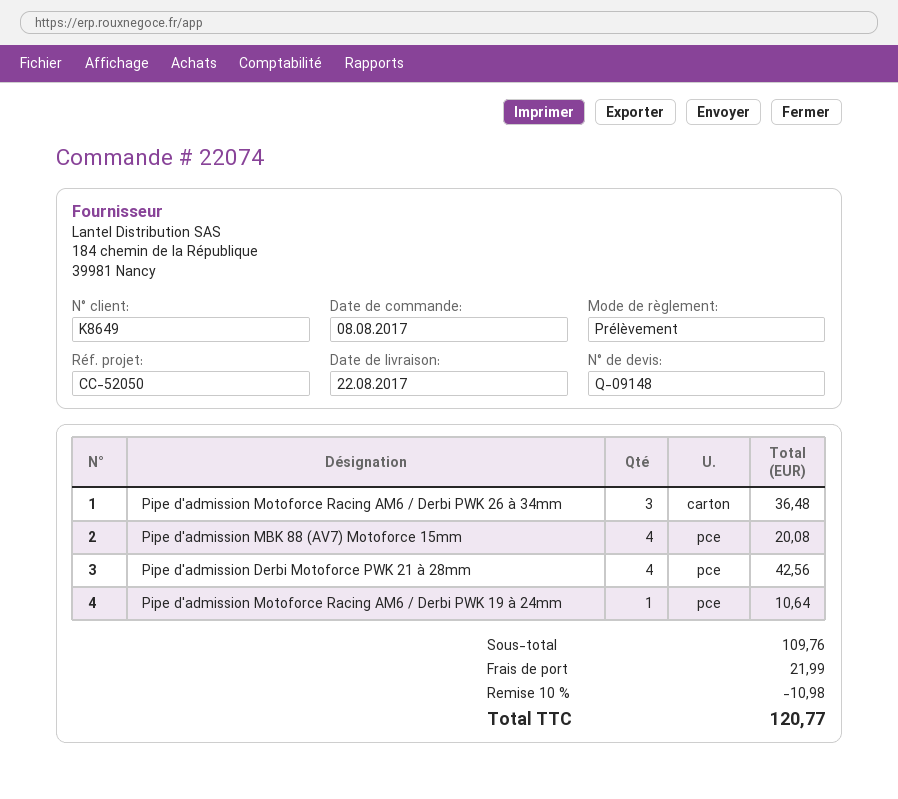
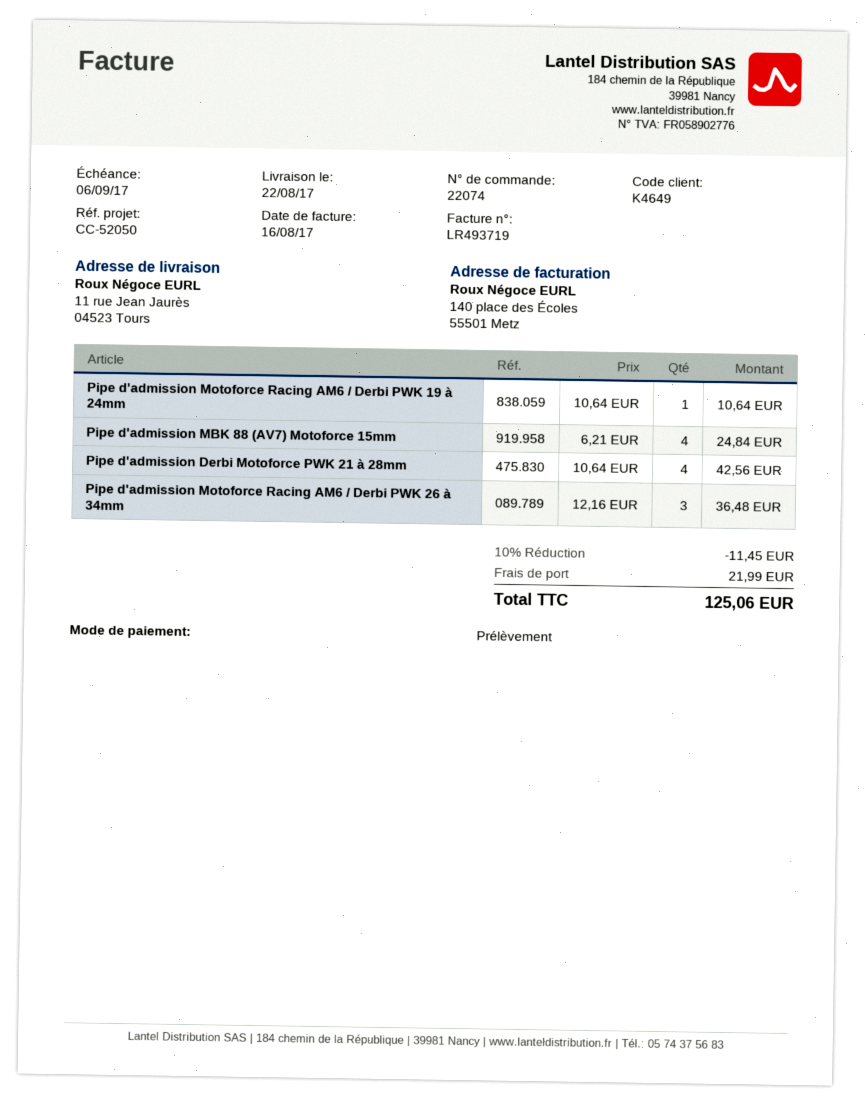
customer number: K8649 -> K4649
Pipe d'admission MBK 88 (AV7) Motoforce 15mm: 4 for 20.08 -> 4 for 24.84
discount: 10% = 10.98 -> 10% = 11.45
total: 120.77 -> 125.06

